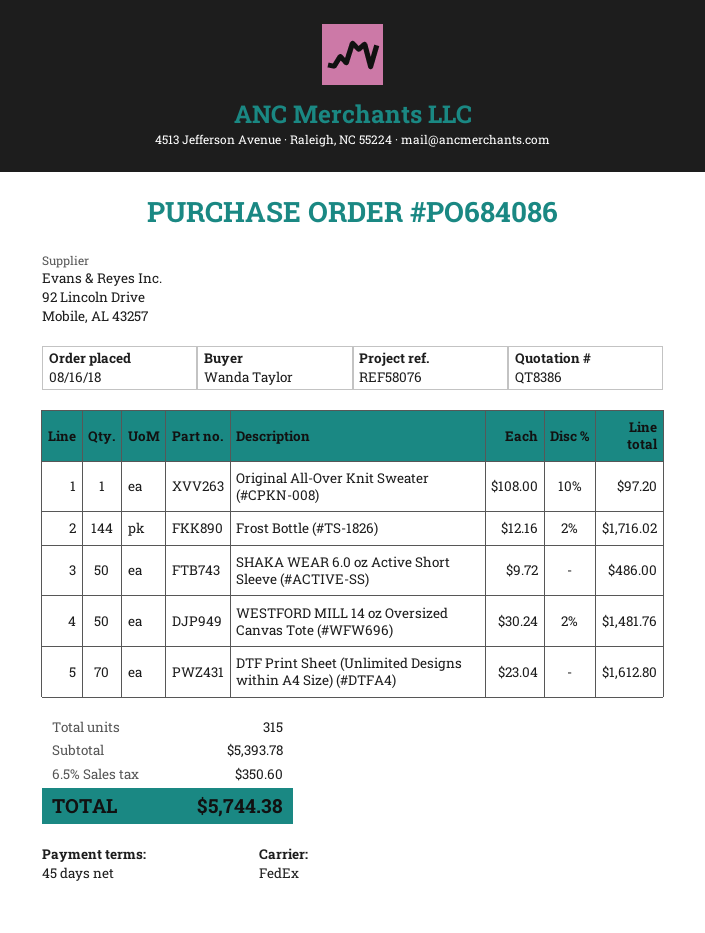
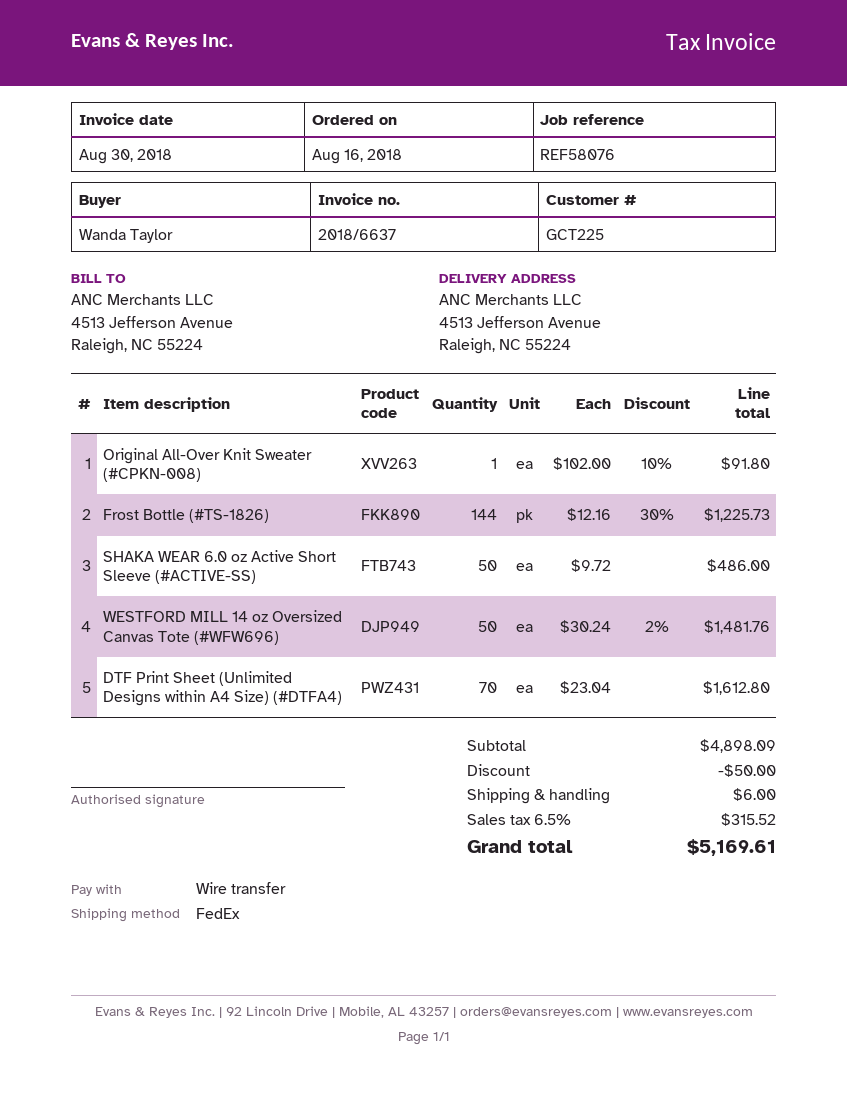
Original All-Over Knit Sweater (#CPKN-008): 1 x 108.00 - 10% = 97.20 -> 1 x 102.00 - 10% = 91.80
Frost Bottle (#TS-1826): 144 x 12.16 - 2% = 1716.02 -> 144 x 12.16 - 30% = 1225.73
subtotal: 5393.78 -> 4898.09
discount: none -> 50.00
shipping: none -> 6.00
tax: 6.5% = 350.60 -> 6.5% = 315.52
total: 5744.38 -> 5169.61

